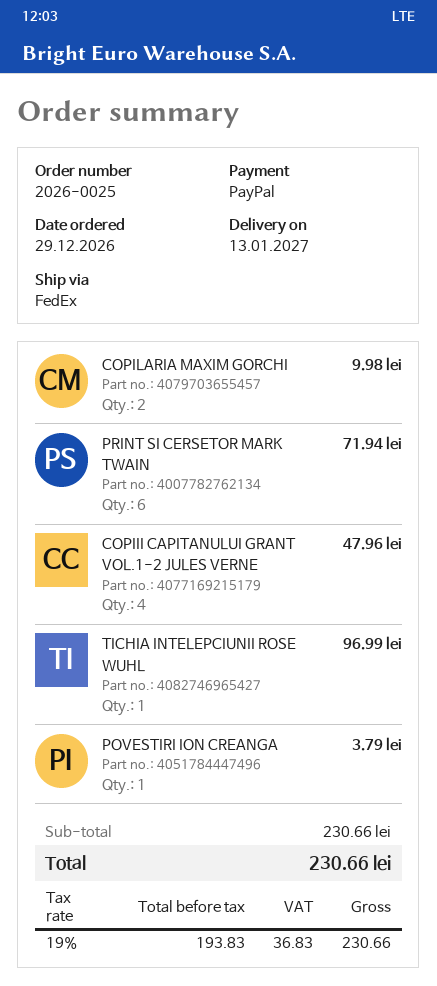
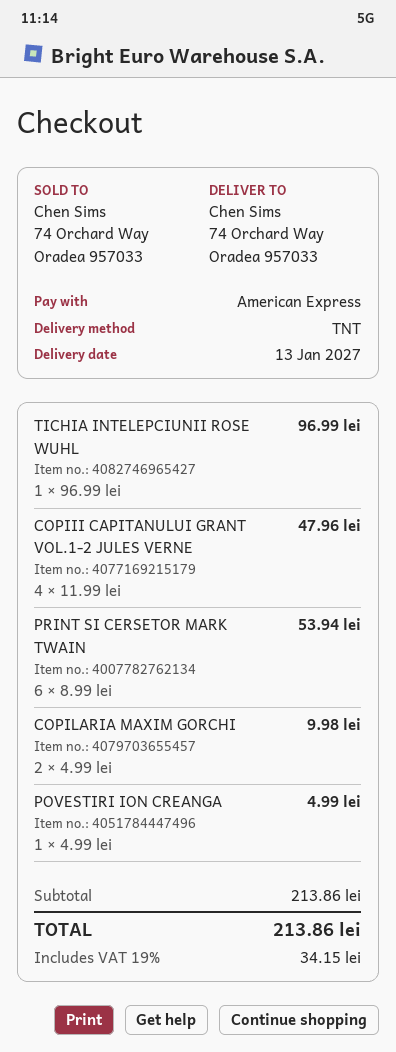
payment method: PayPal -> American Express
shipping method: FedEx -> TNT
PRINT SI CERSETOR MARK TWAIN: 6 for 71.94 -> 6 for 53.94
POVESTIRI ION CREANGA: 1 for 3.79 -> 1 for 4.99
subtotal: 230.66 -> 213.86
tax: 19% = 36.83 -> 19% = 34.15
total: 230.66 -> 213.86

